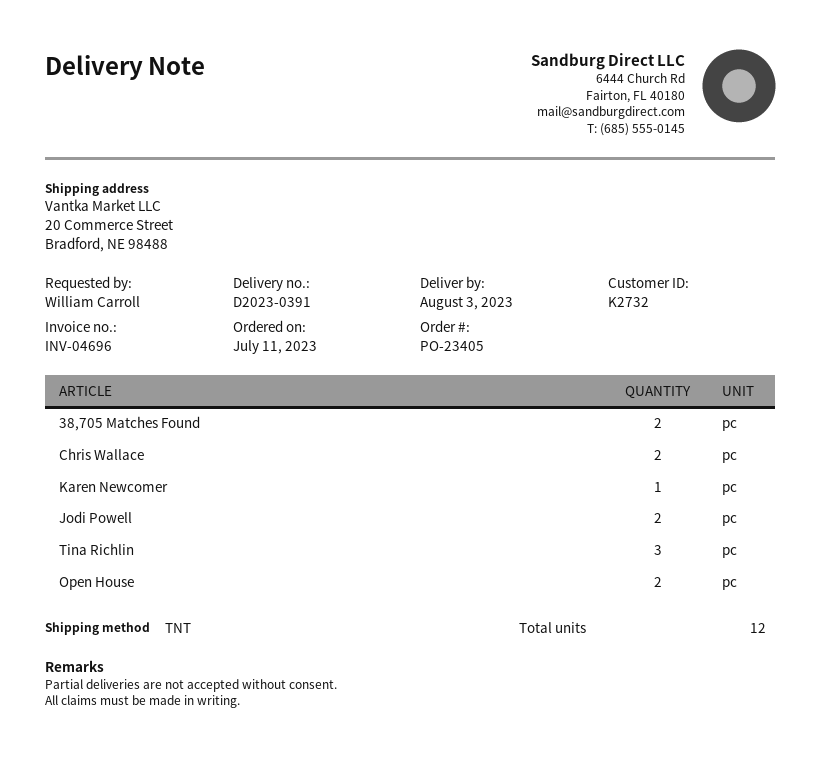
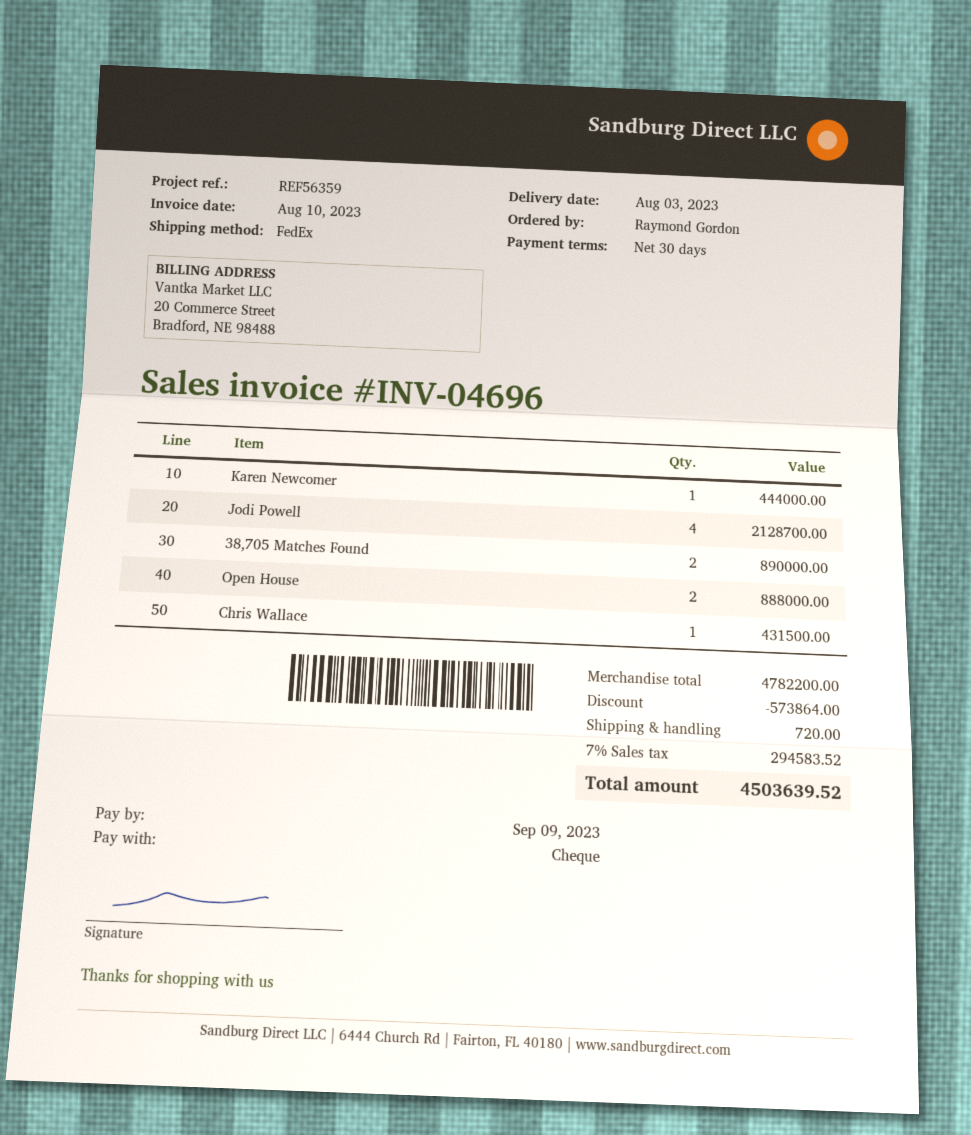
ordered by: William Carroll -> Raymond Gordon
shipping method: TNT -> FedEx
Chris Wallace: 2 -> 1
Jodi Powell: 2 -> 4
Tina Richlin: 3 -> none

